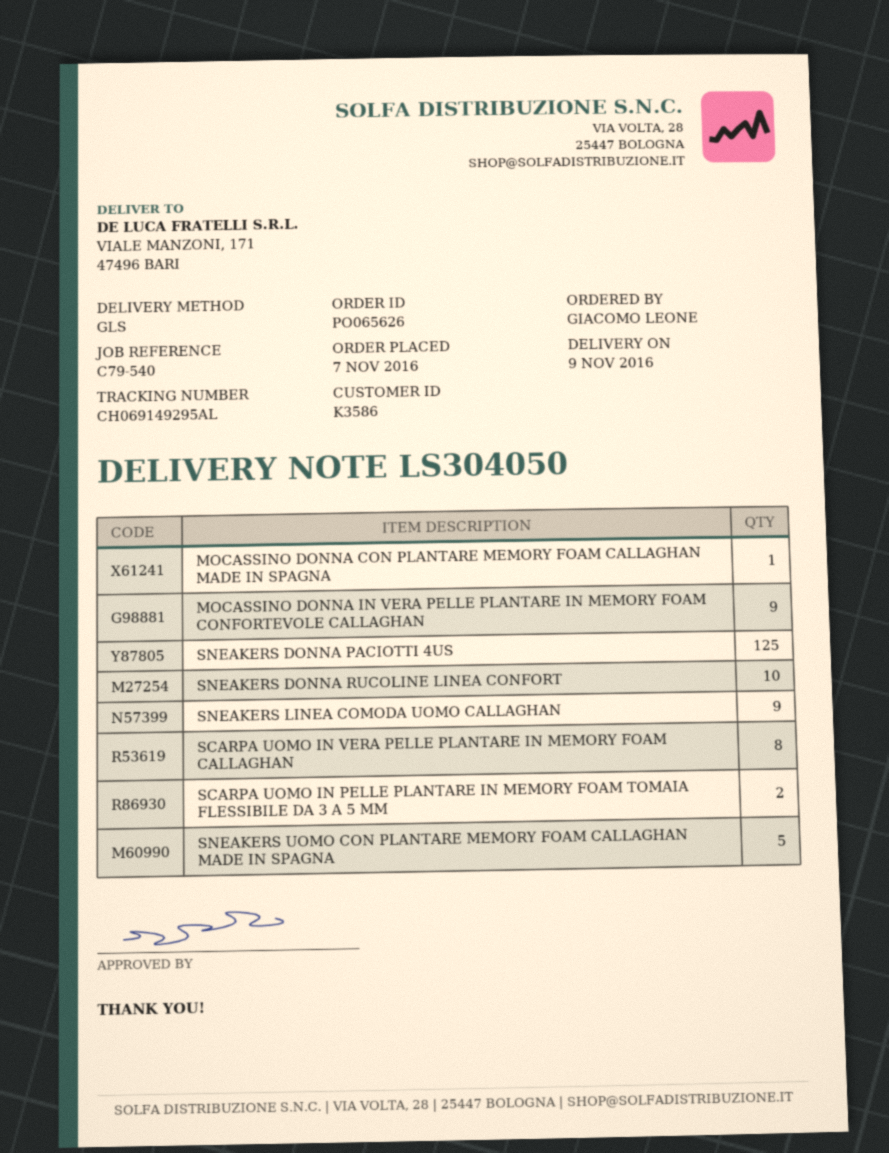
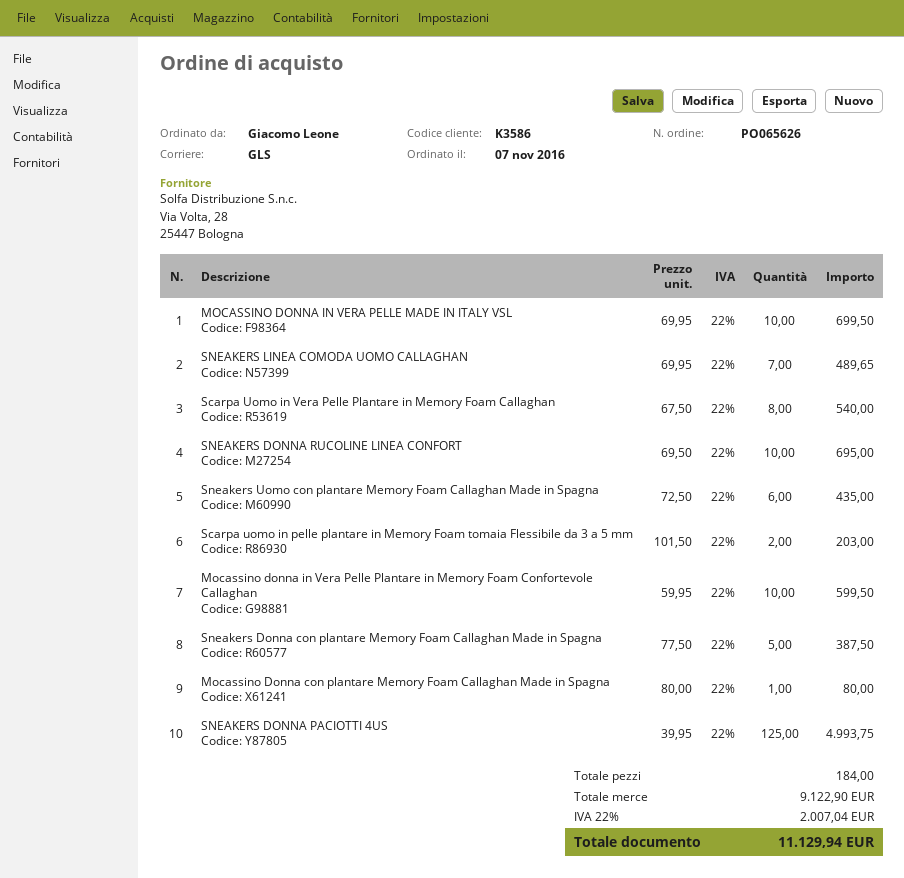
MOCASSINO DONNA IN VERA PELLE PLANTARE IN MEMORY FOAM CONFORTEVOLE CALLAGHAN: 9 -> 10
SNEAKERS LINEA COMODA UOMO CALLAGHAN: 9 -> 7
SNEAKERS UOMO CON PLANTARE MEMORY FOAM CALLAGHAN MADE IN SPAGNA: 5 -> 6
MOCASSINO DONNA IN VERA PELLE MADE IN ITALY VSL: none -> 10
Sneakers Donna con plantare Memory Foam Callaghan Made in Spagna: none -> 5

